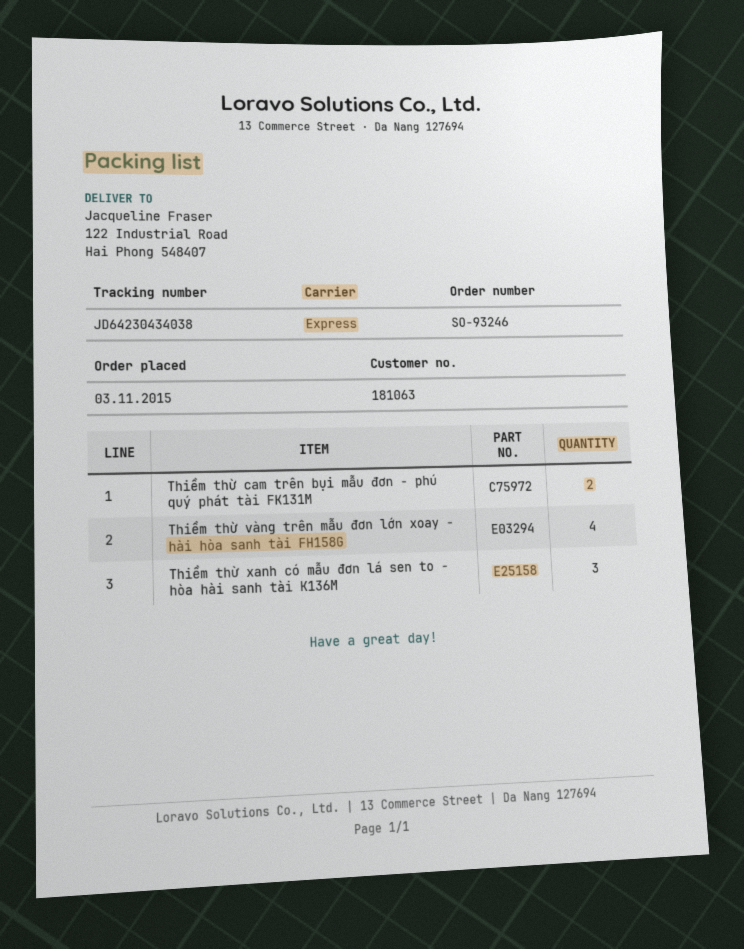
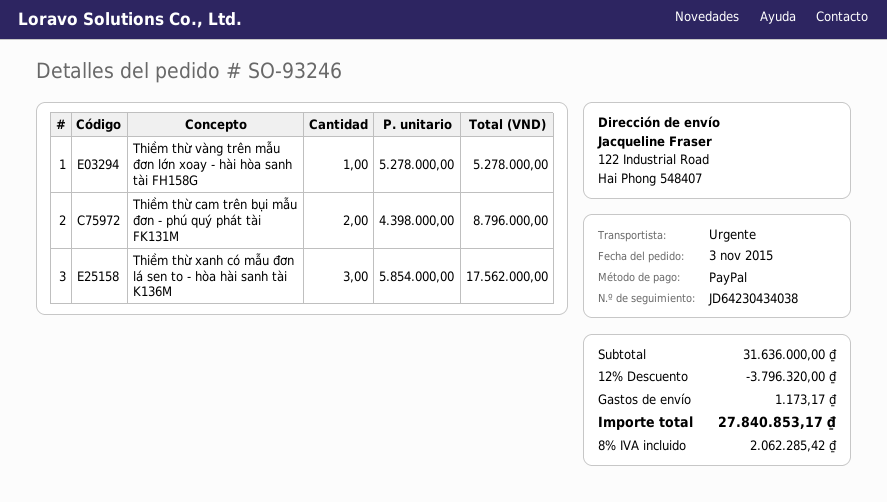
Thiềm thừ vàng trên mẫu đơn lớn xoay - hài hòa sanh tài FH158G: 4 -> 1

